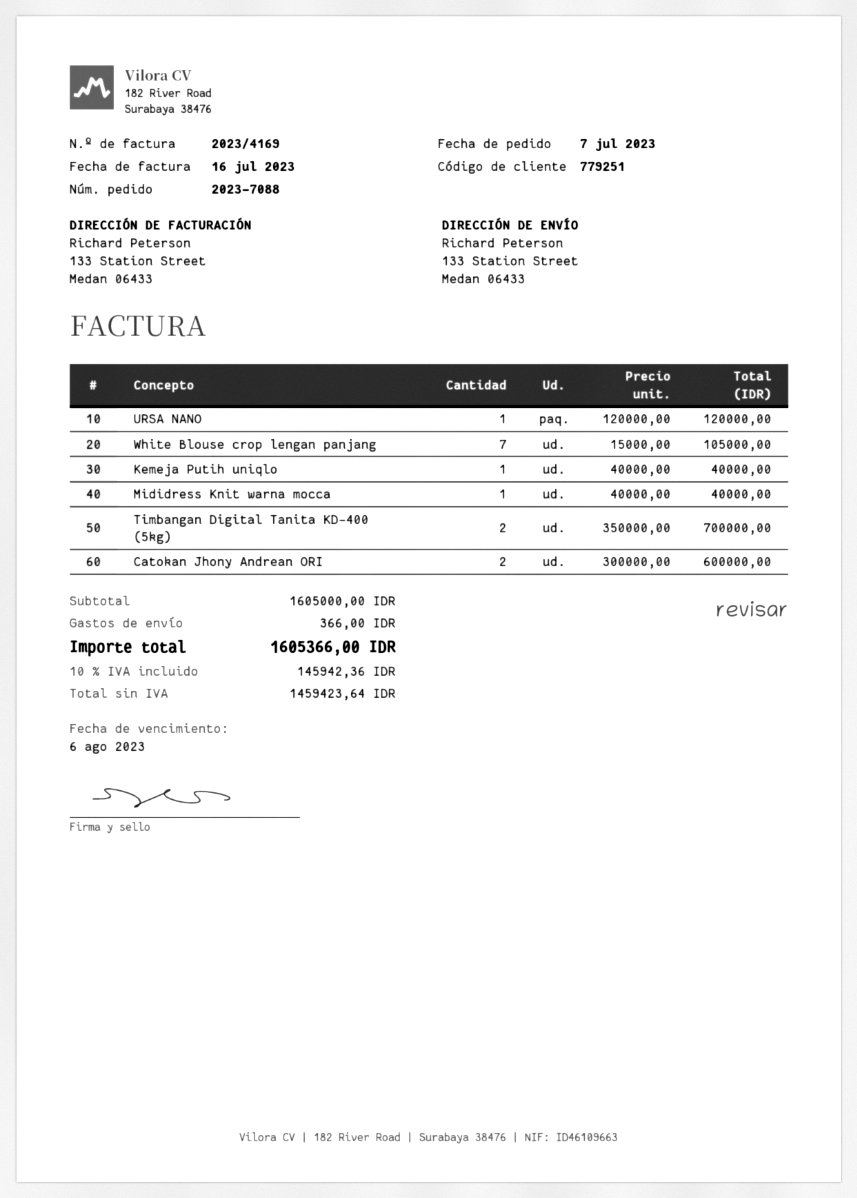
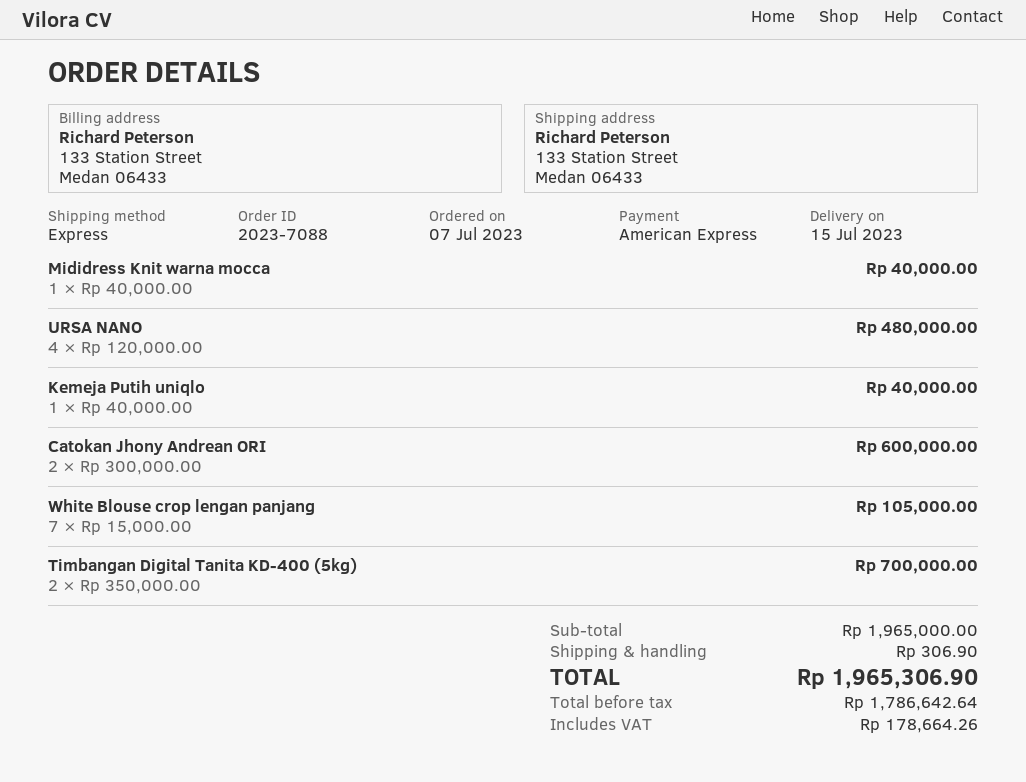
URSA NANO: 1 x 120000.00 = 120000.00 -> 4 x 120000.00 = 480000.00
subtotal: 1605000.00 -> 1965000.00
shipping: 366.00 -> 306.90
net: 1459423.64 -> 1786642.64
tax: 145942.36 -> 178664.26
total: 1605366.00 -> 1965306.90

